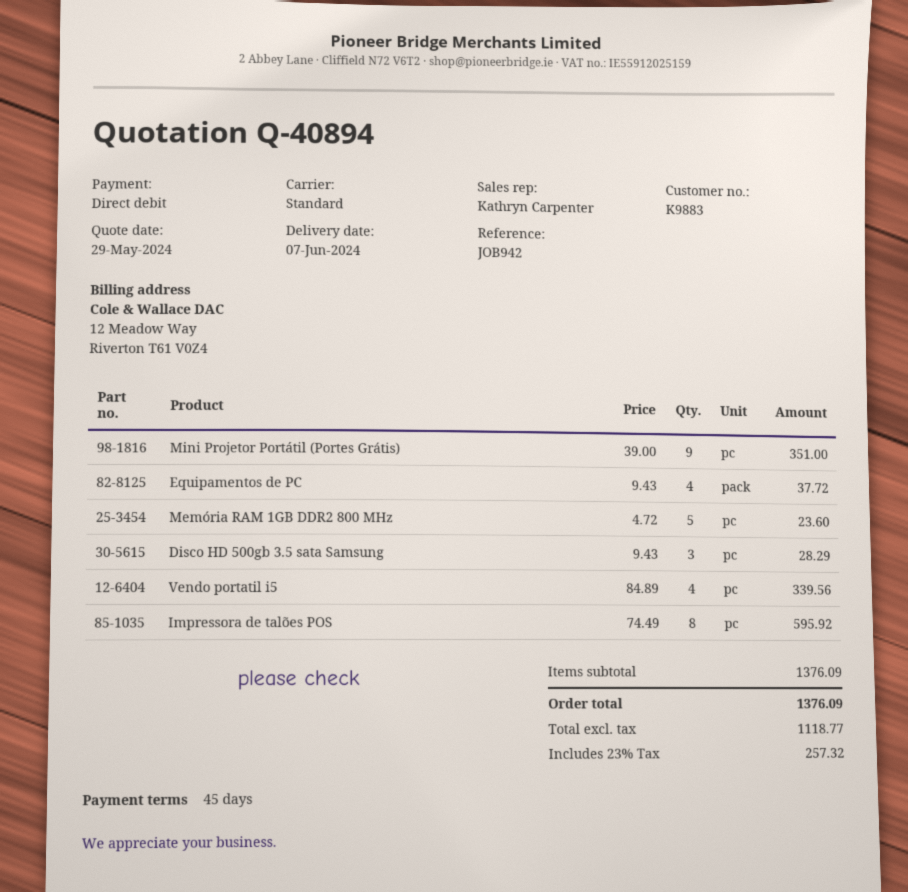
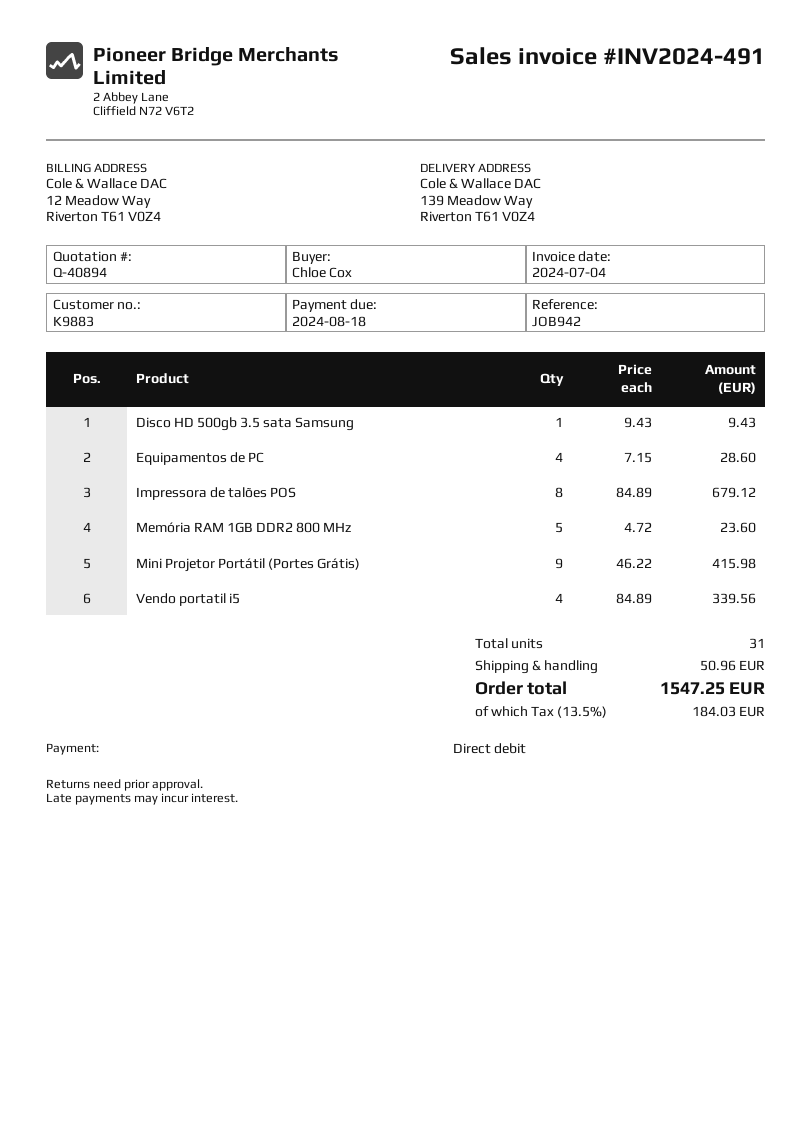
Mini Projetor Portátil (Portes Grátis): 9 x 39.00 = 351.00 -> 9 x 46.22 = 415.98
Equipamentos de PC: 4 x 9.43 = 37.72 -> 4 x 7.15 = 28.60
Disco HD 500gb 3.5 sata Samsung: 3 x 9.43 = 28.29 -> 1 x 9.43 = 9.43
Impressora de talões POS: 8 x 74.49 = 595.92 -> 8 x 84.89 = 679.12
shipping: none -> 50.96
tax: 23% = 257.32 -> 13.5% = 184.03
total: 1376.09 -> 1547.25

